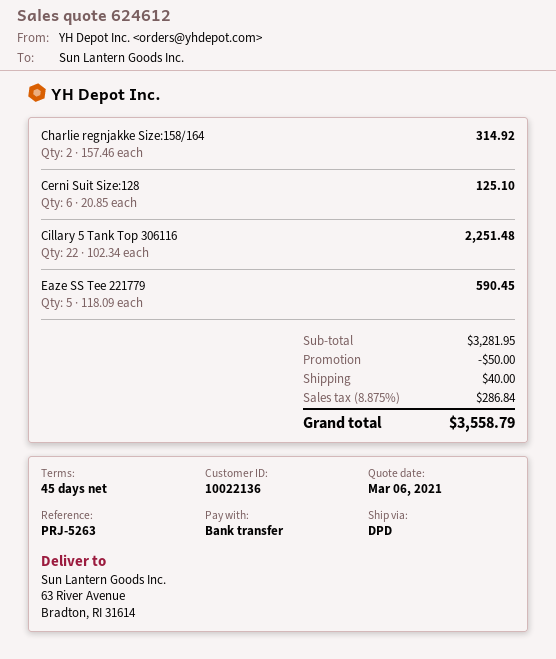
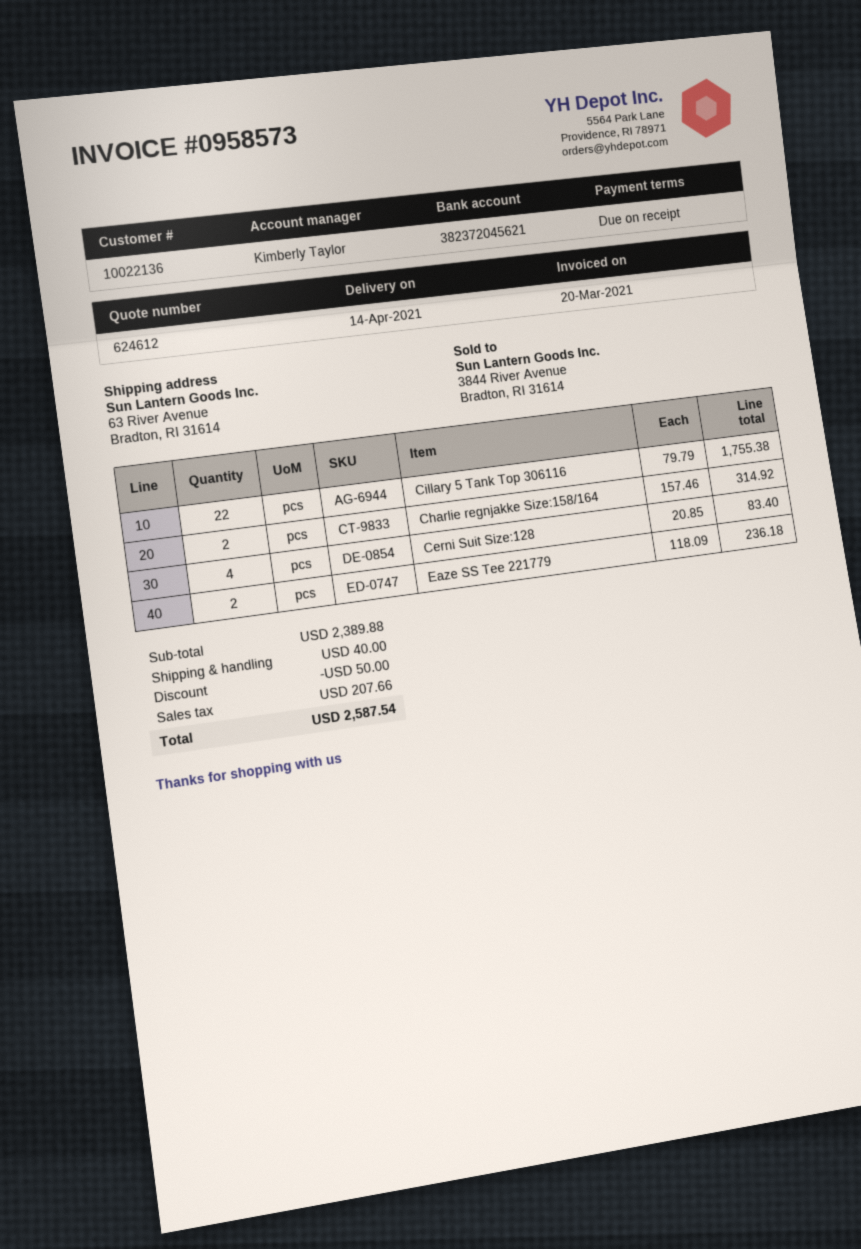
payment terms: 45 days -> on receipt
Cerni Suit Size:128: 6 x 20.85 = 125.10 -> 4 x 20.85 = 83.40
Cillary 5 Tank Top 306116: 22 x 102.34 = 2251.48 -> 22 x 79.79 = 1755.38
Eaze SS Tee 221779: 5 x 118.09 = 590.45 -> 2 x 118.09 = 236.18
subtotal: 3281.95 -> 2389.88
tax: 286.84 -> 207.66
total: 3558.79 -> 2587.54

